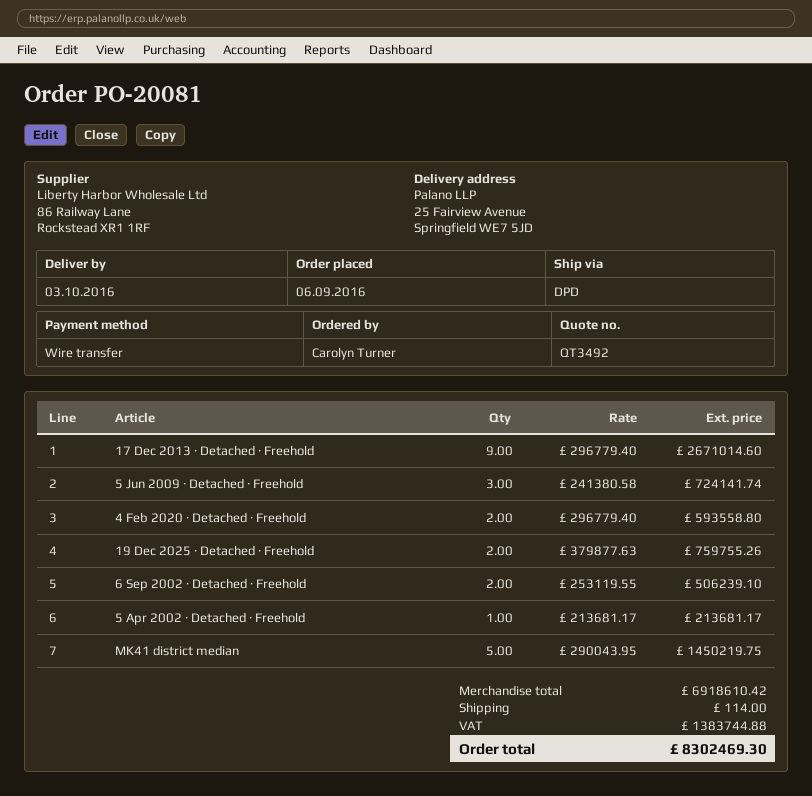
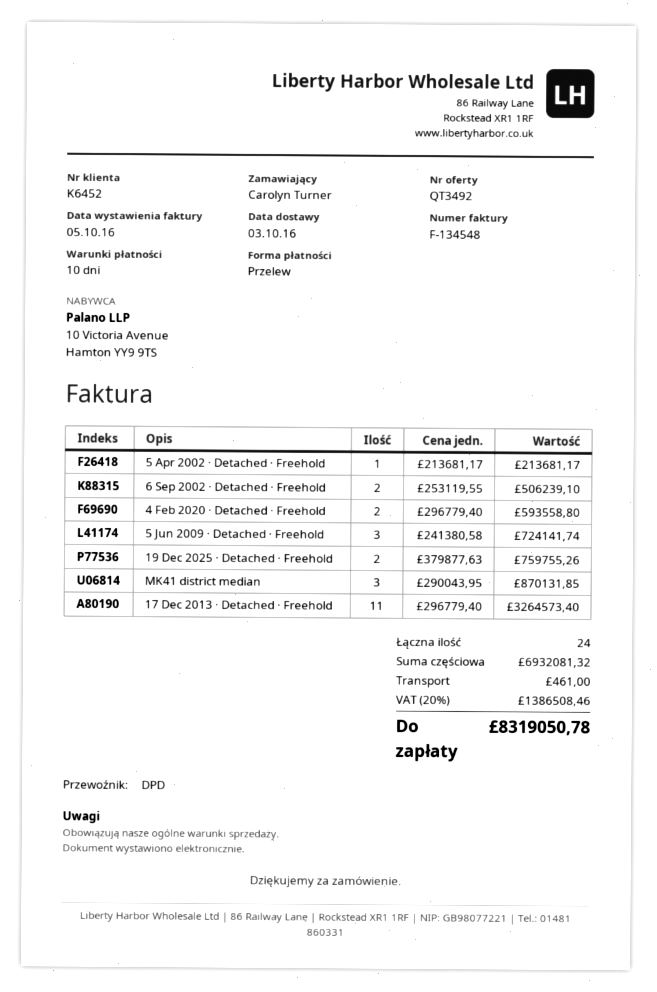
17 Dec 2013 · Detached · Freehold: 9 x 296779.40 = 2671014.60 -> 11 x 296779.40 = 3264573.40
MK41 district median: 5 x 290043.95 = 1450219.75 -> 3 x 290043.95 = 870131.85
subtotal: 6918610.42 -> 6932081.32
shipping: 114.00 -> 461.00
tax: 1383744.88 -> 1386508.46
total: 8302469.30 -> 8319050.78

